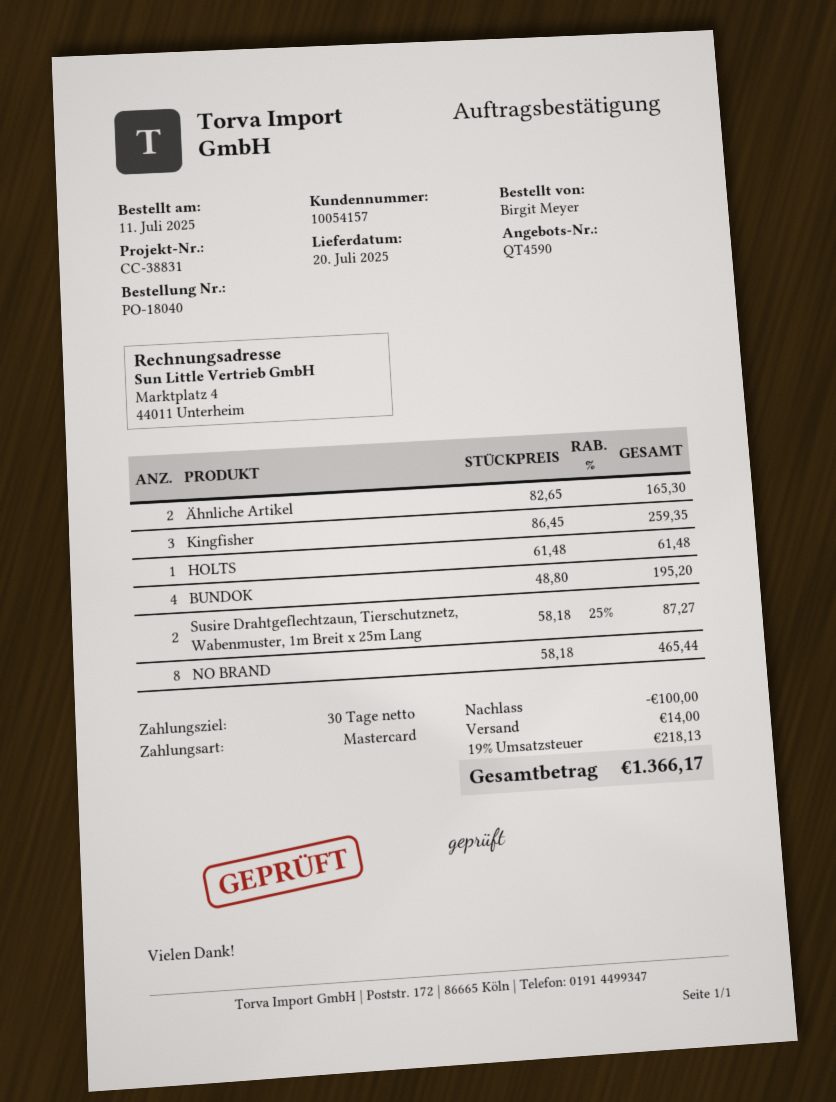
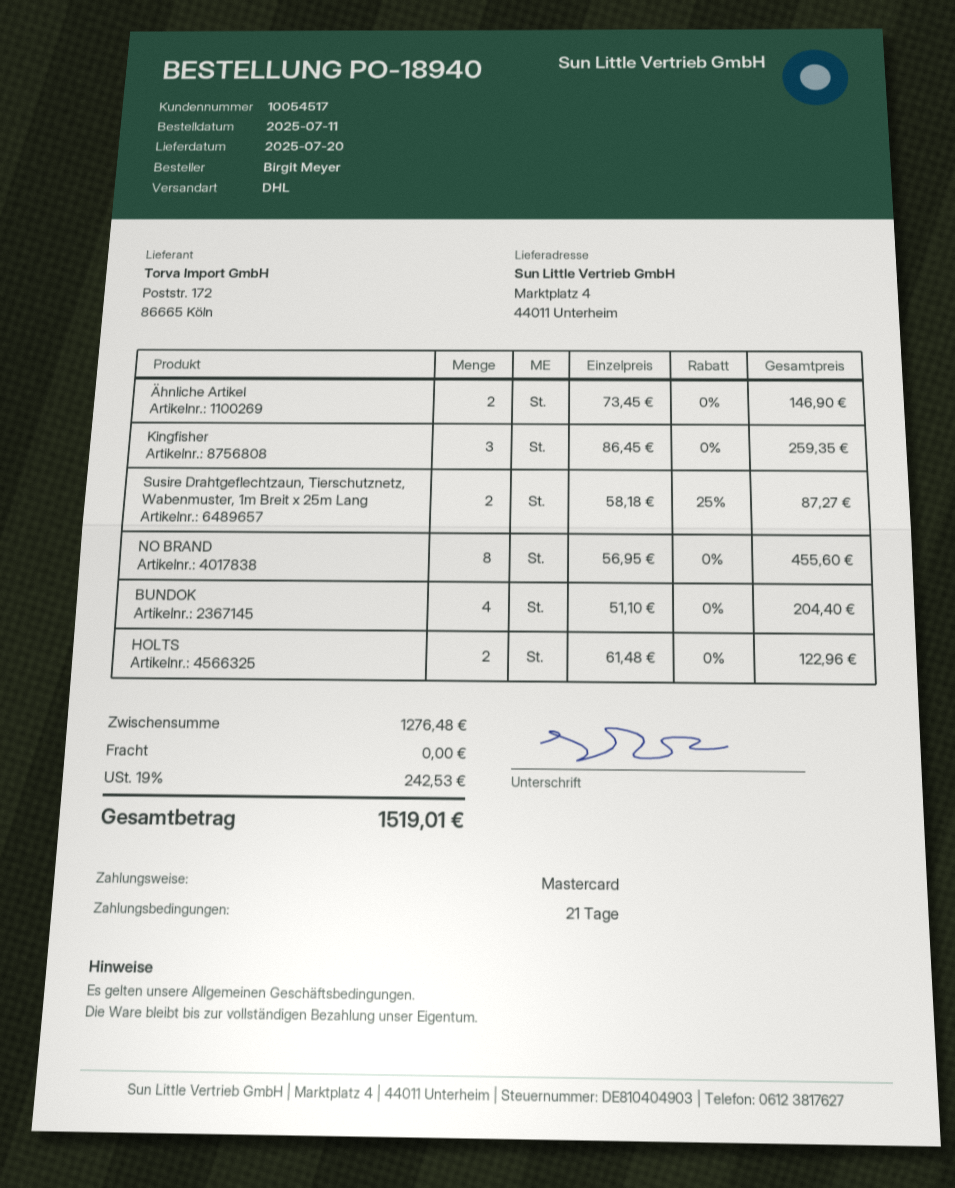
order number: PO-18040 -> PO-18940
payment terms: 30 days -> 21 days
customer number: 10054157 -> 10054517
Ähnliche Artikel: 2 x 82.65 = 165.30 -> 2 x 73.45 = 146.90
HOLTS: 1 x 61.48 = 61.48 -> 2 x 61.48 = 122.96
BUNDOK: 4 x 48.80 = 195.20 -> 4 x 51.10 = 204.40
NO BRAND: 8 x 58.18 = 465.44 -> 8 x 56.95 = 455.60
discount: 100.00 -> none
shipping: 14.00 -> 0.00
tax: 19% = 218.13 -> 19% = 242.53
total: 1366.17 -> 1519.01

